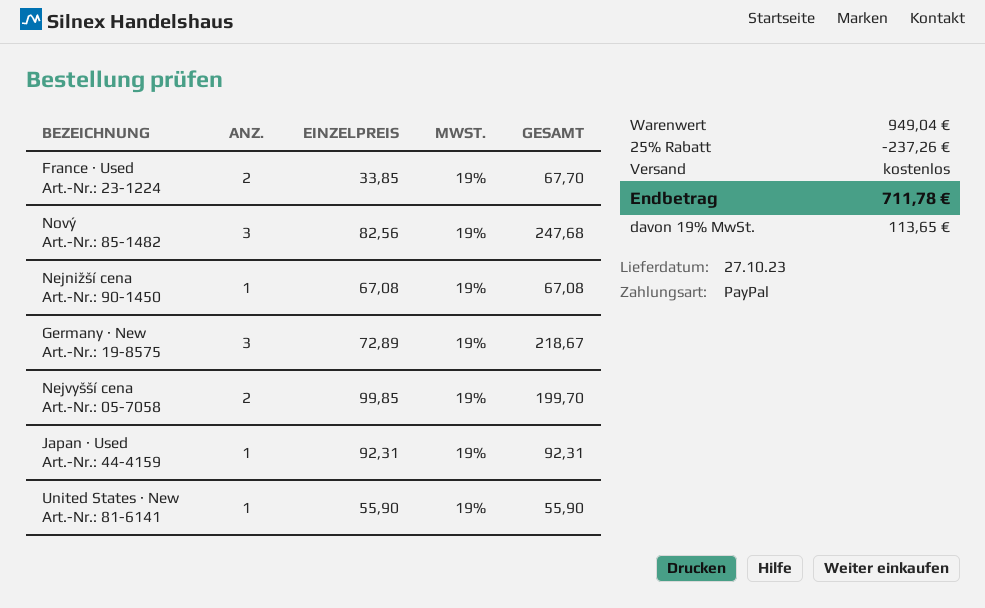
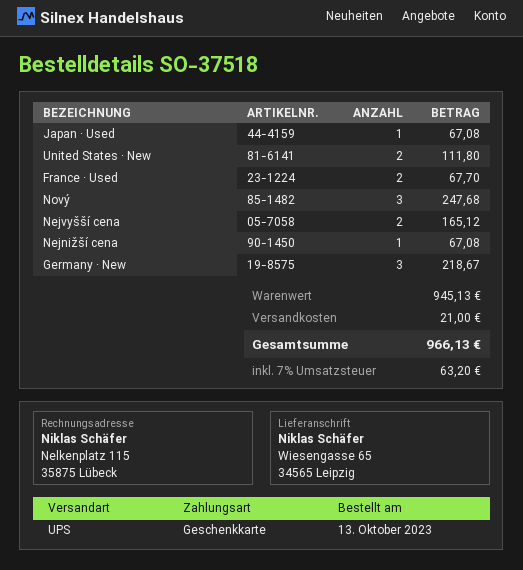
payment method: PayPal -> gift card
Nejvyšší cena: 2 for 199.70 -> 2 for 165.12
Japan · Used: 1 for 92.31 -> 1 for 67.08
United States · New: 1 for 55.90 -> 2 for 111.80
subtotal: 949.04 -> 945.13
discount: 25% = 237.26 -> none
shipping: 0.00 -> 21.00
tax: 19% = 113.65 -> 7% = 63.20
total: 711.78 -> 966.13

